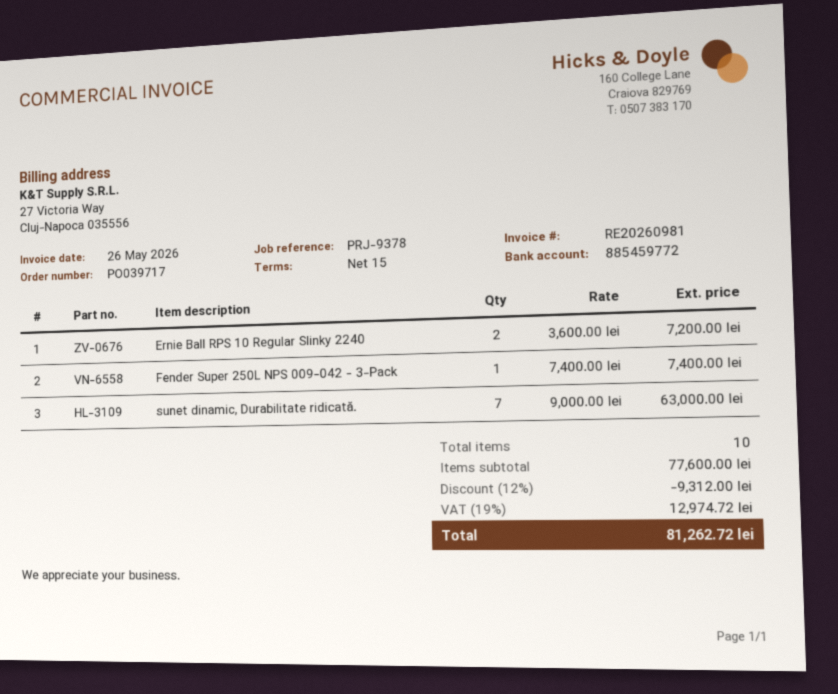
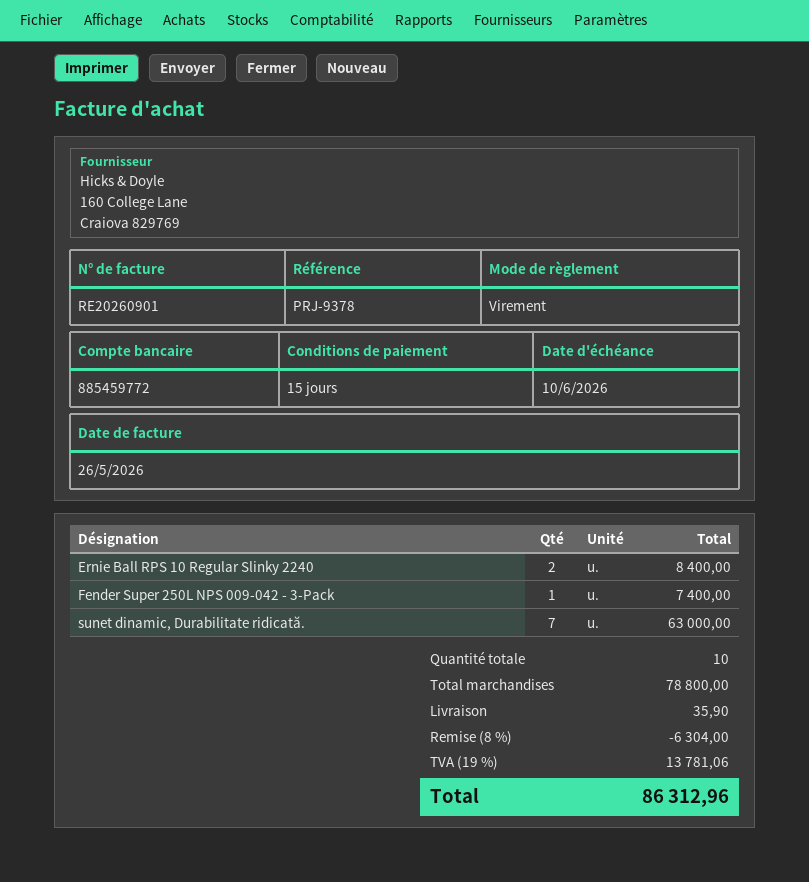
invoice number: RE20260981 -> RE20260901
Ernie Ball RPS 10 Regular Slinky 2240: 2 for 7200.00 -> 2 for 8400.00
subtotal: 77600.00 -> 78800.00
discount: 12% = 9312.00 -> 8% = 6304.00
shipping: none -> 35.90
tax: 19% = 12974.72 -> 19% = 13781.06
total: 81262.72 -> 86312.96

